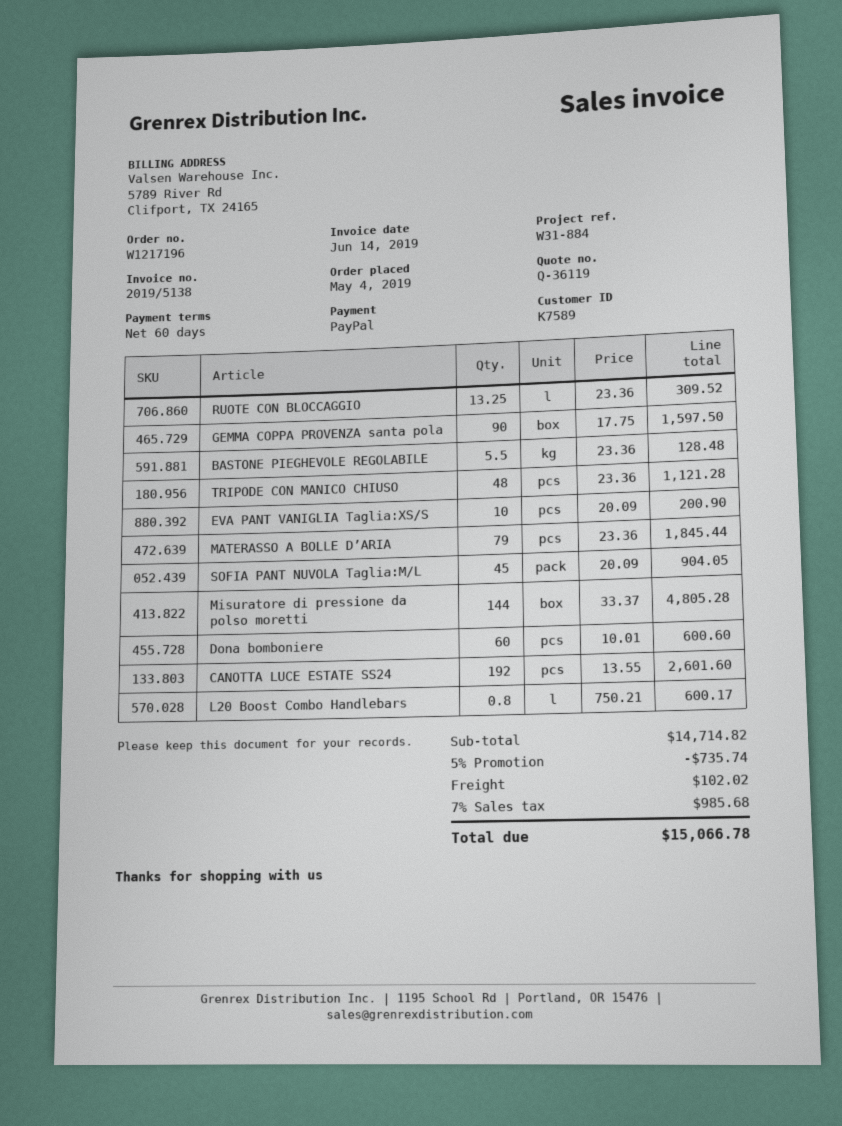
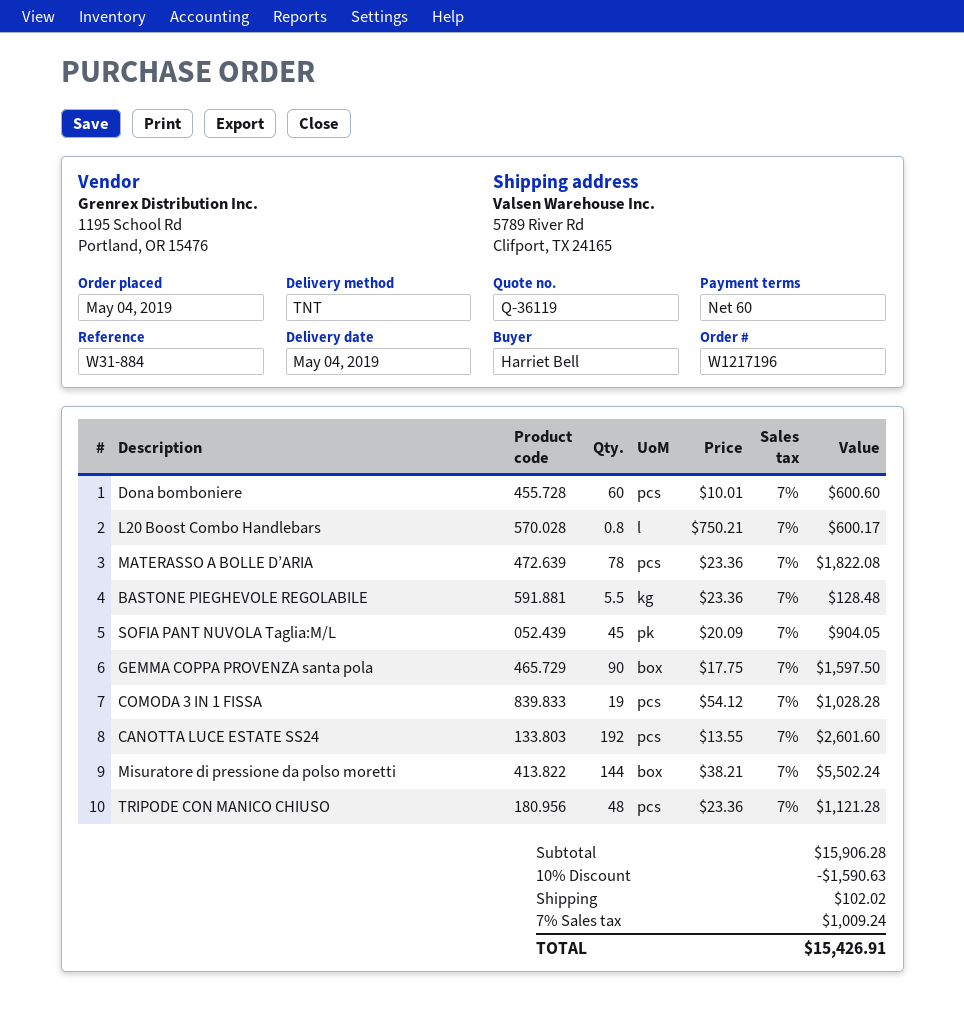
RUOTE CON BLOCCAGGIO: 13.25 x 23.36 = 309.52 -> none
EVA PANT VANIGLIA Taglia:XS/S: 10 x 20.09 = 200.90 -> none
MATERASSO A BOLLE D’ARIA: 79 x 23.36 = 1845.44 -> 78 x 23.36 = 1822.08
Misuratore di pressione da polso moretti: 144 x 33.37 = 4805.28 -> 144 x 38.21 = 5502.24
COMODA 3 IN 1 FISSA: none -> 19 x 54.12 = 1028.28
subtotal: 14714.82 -> 15906.28
discount: 5% = 735.74 -> 10% = 1590.63
tax: 7% = 985.68 -> 7% = 1009.24
total: 15066.78 -> 15426.91

